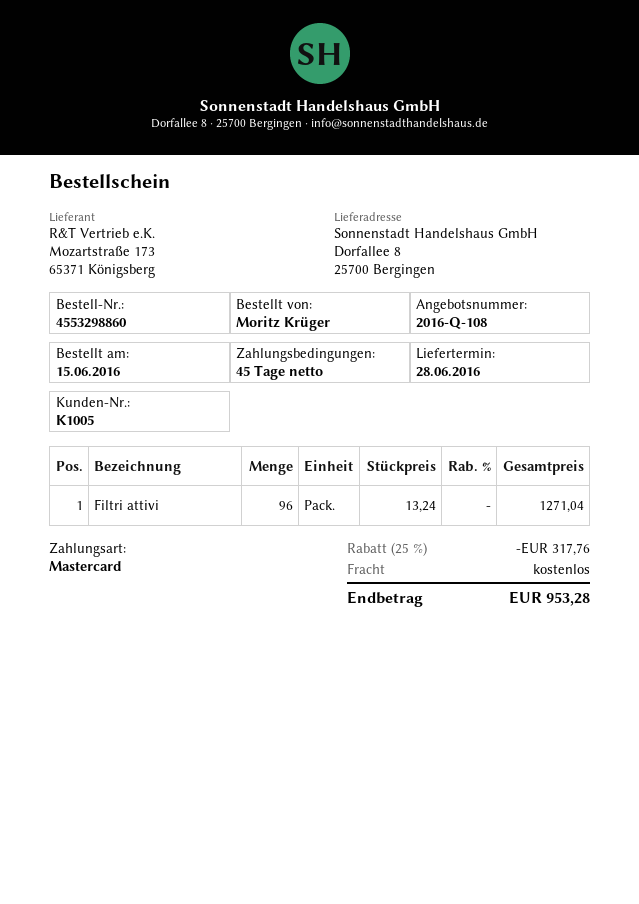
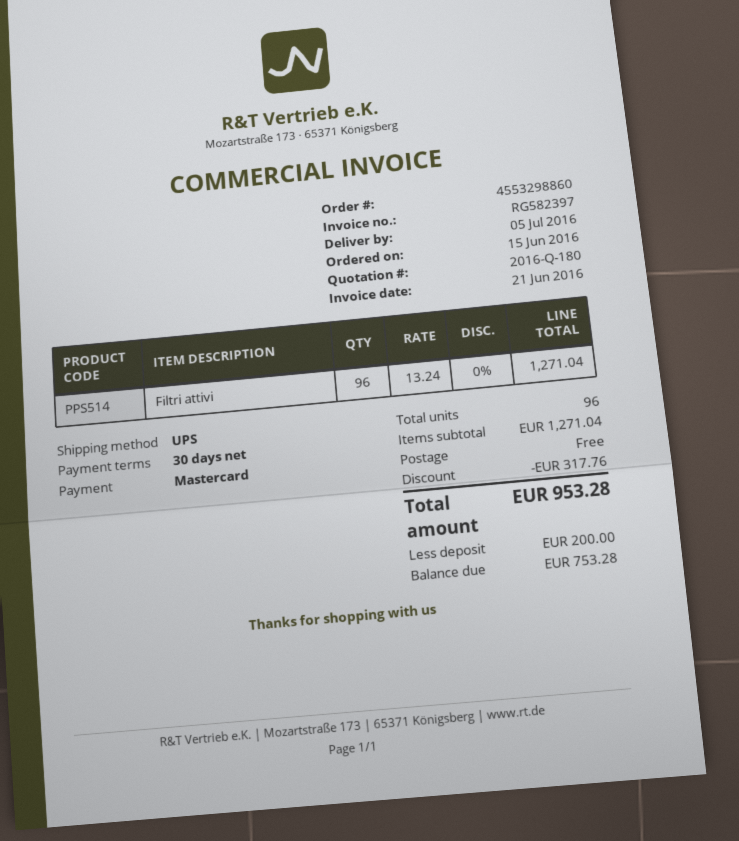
quote number: 2016-Q-108 -> 2016-Q-180
delivery date: 2016-06-28 -> 2016-07-05
payment terms: 45 days -> 30 days

